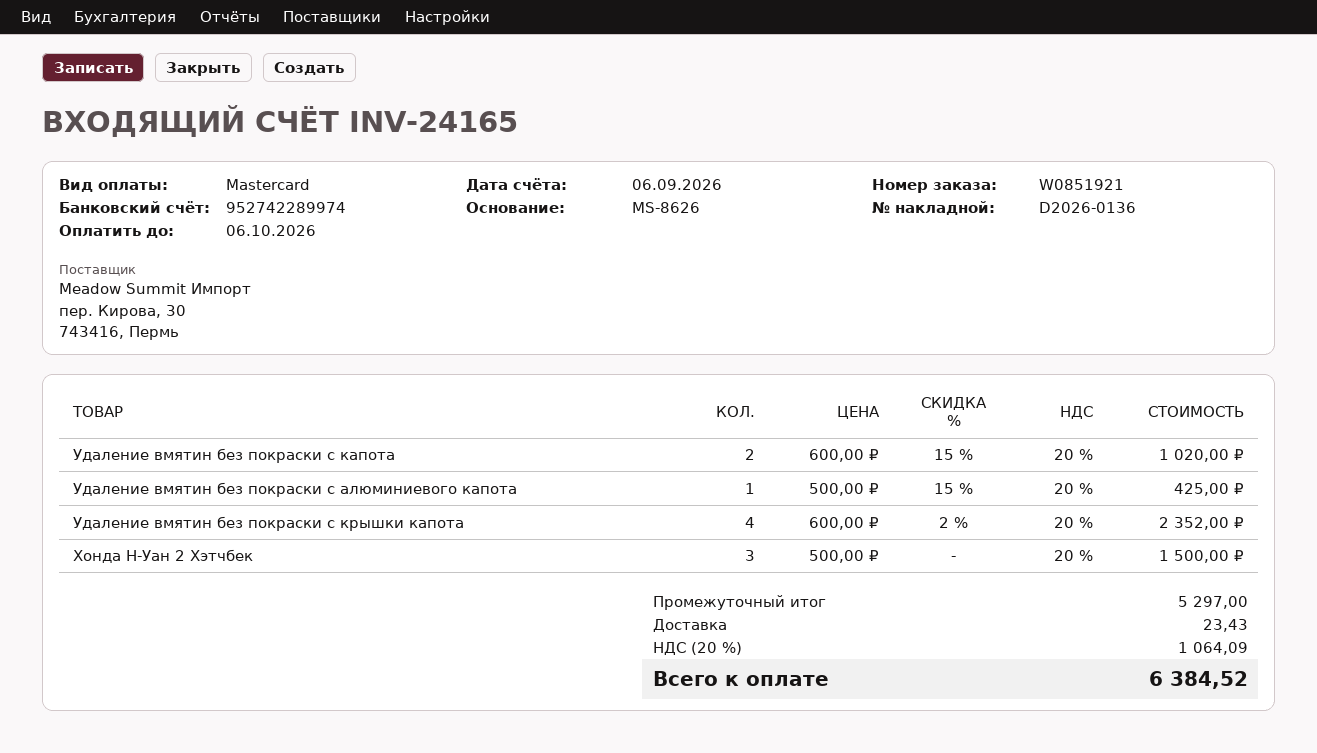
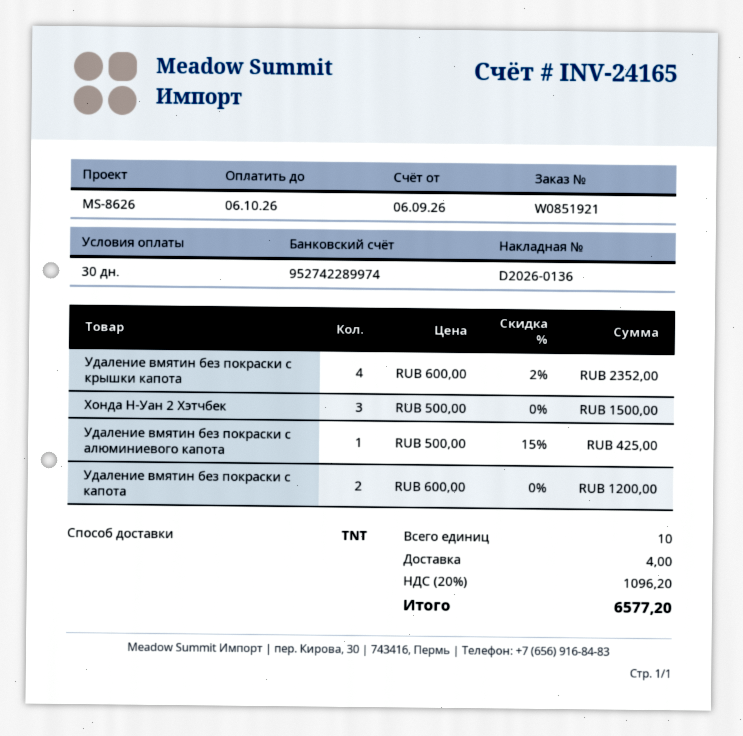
Удаление вмятин без покраски с капота: 2 x 600.00 - 15% = 1020.00 -> 2 x 600.00 = 1200.00
shipping: 23.43 -> 4.00
tax: 20% = 1064.09 -> 20% = 1096.20
total: 6384.52 -> 6577.20

